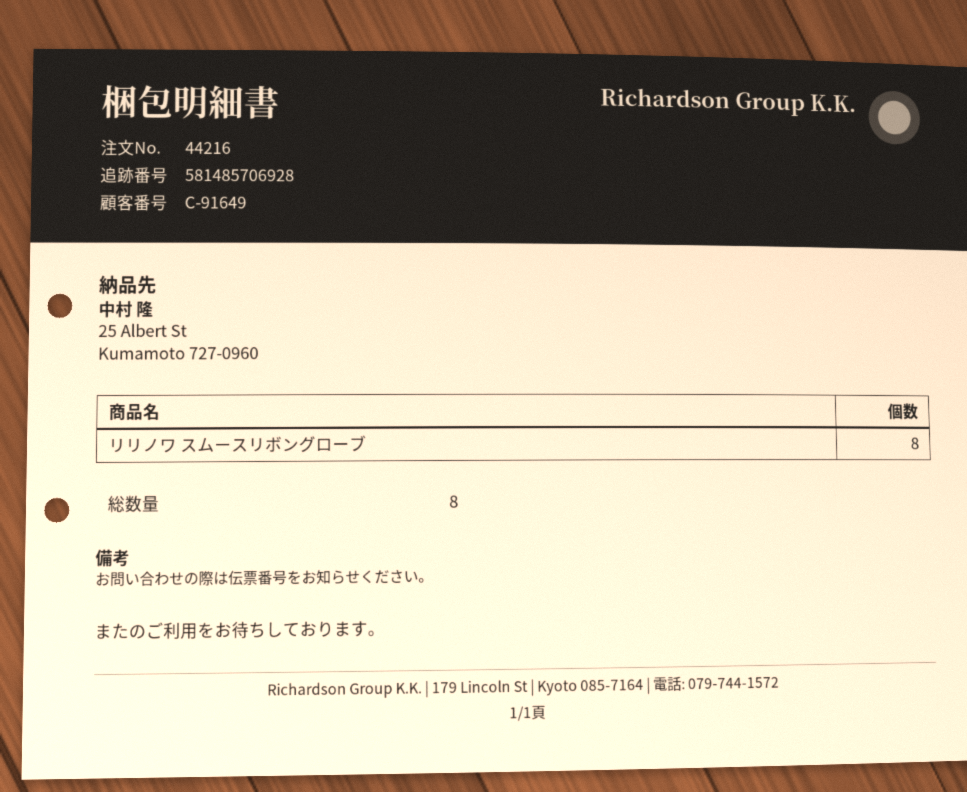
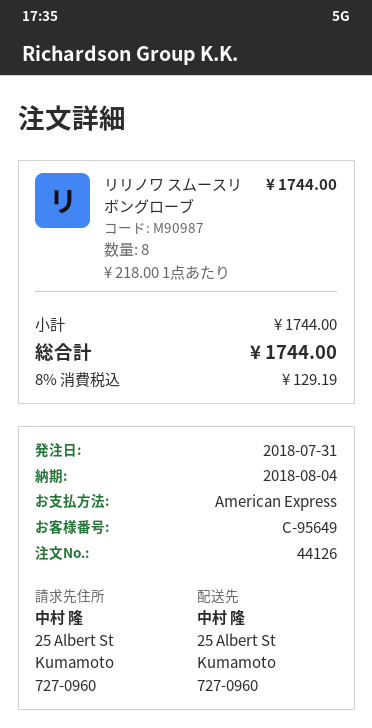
order number: 44216 -> 44126
customer number: C-91649 -> C-95649

